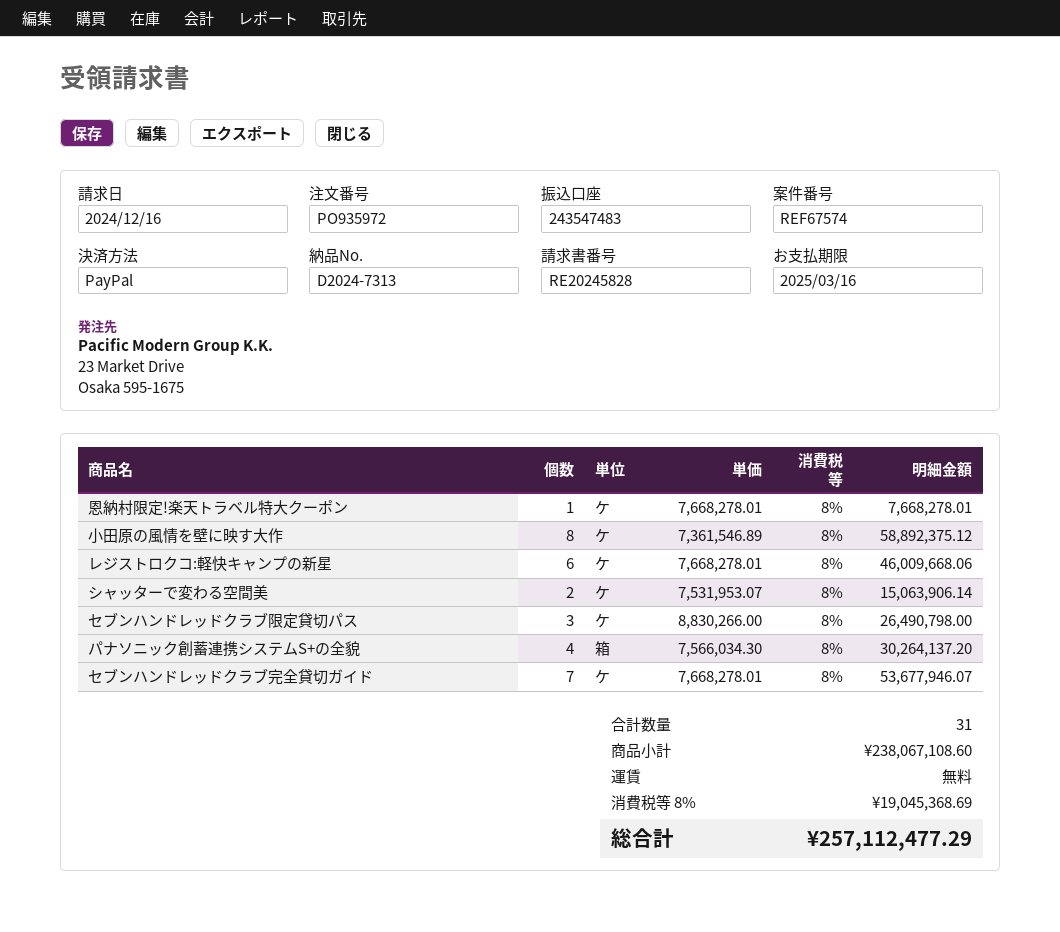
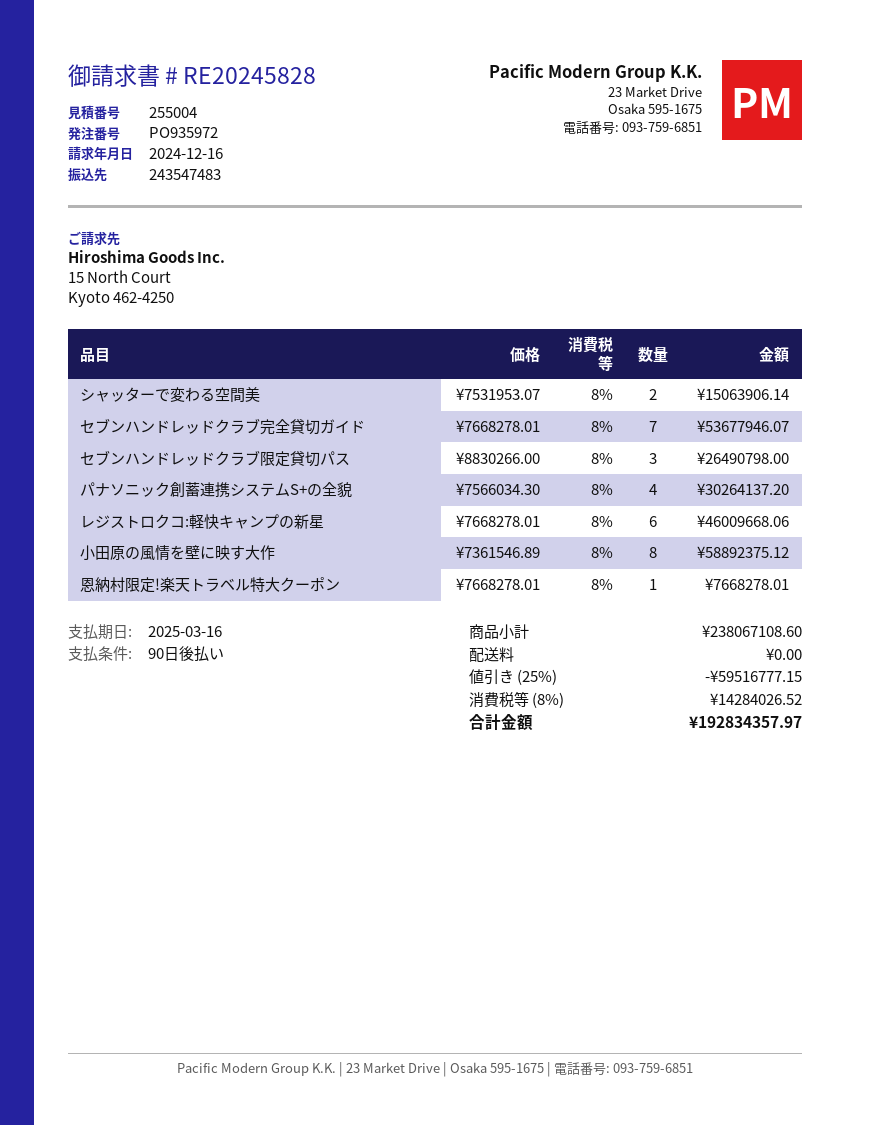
discount: none -> 25% = 59516777.15
tax: 8% = 19045368.69 -> 8% = 14284026.52
total: 257112477.29 -> 192834357.97

